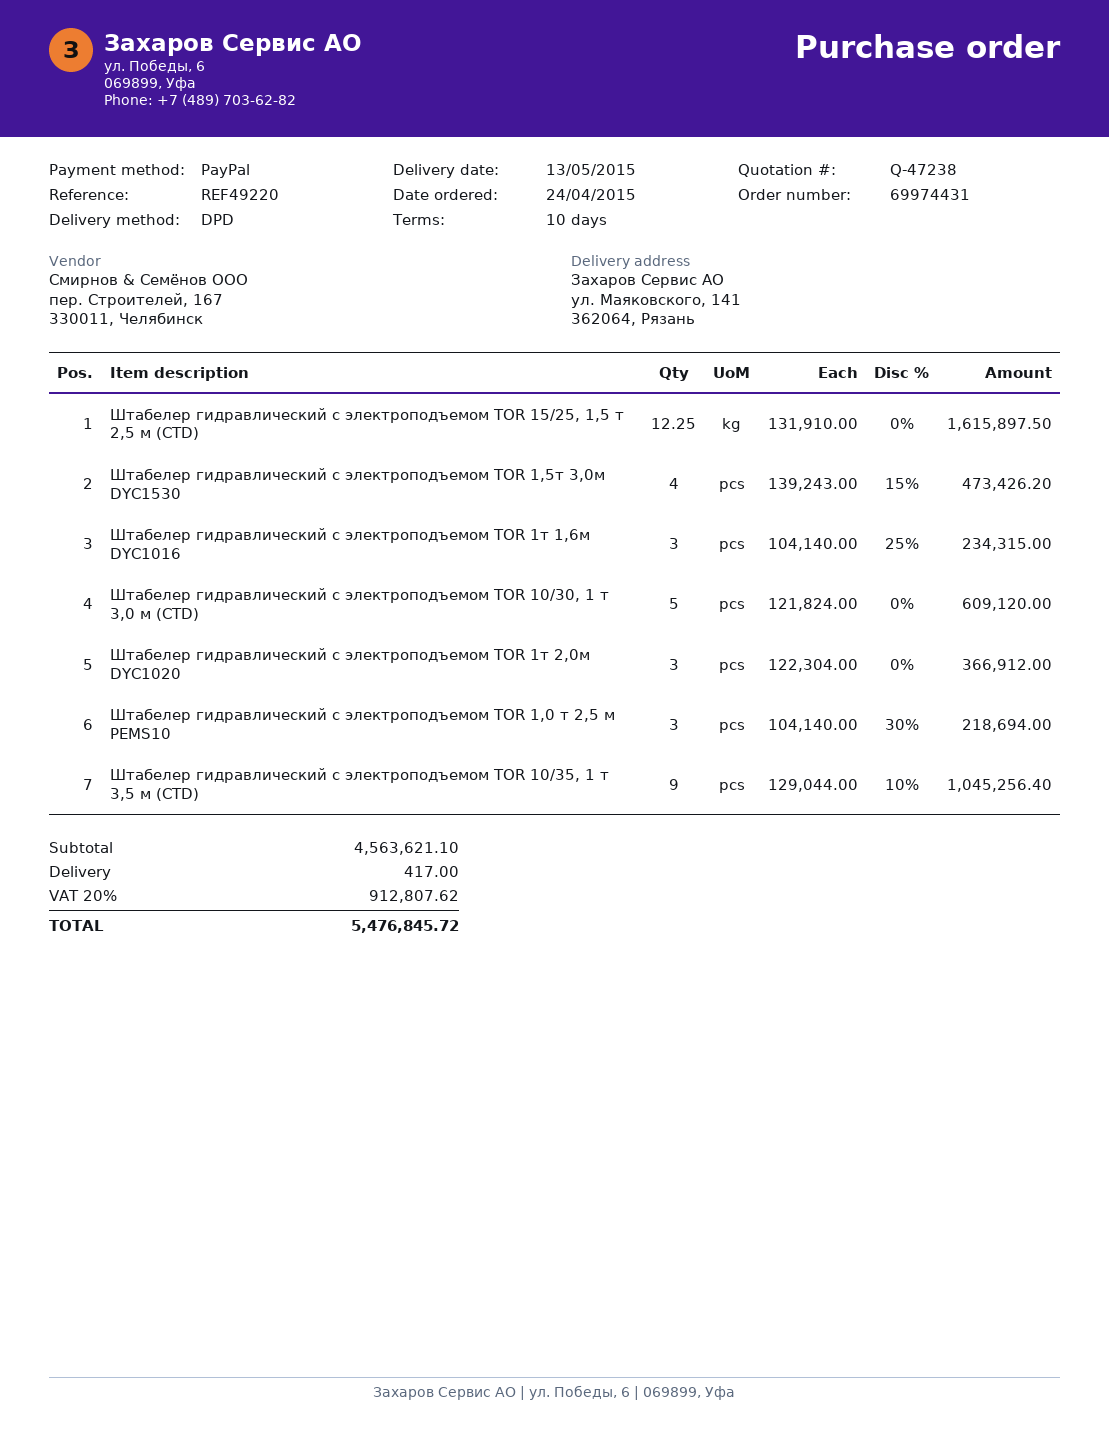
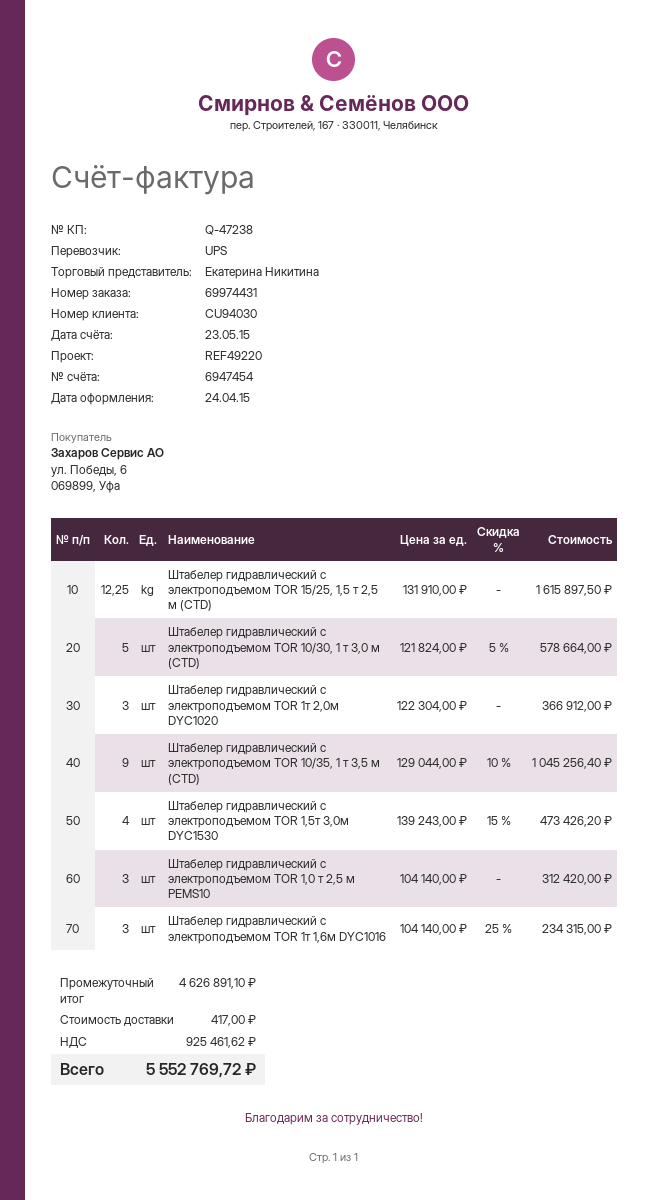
shipping method: DPD -> UPS
Штабелер гидравлический с электроподъемом TOR 10/30, 1 т 3,0 м (CTD): 5 x 121824.00 = 609120.00 -> 5 x 121824.00 - 5% = 578664.00
Штабелер гидравлический с электроподъемом TOR 1,0 т 2,5 м PEMS10: 3 x 104140.00 - 30% = 218694.00 -> 3 x 104140.00 = 312420.00
subtotal: 4563621.10 -> 4626891.10
tax: 912807.62 -> 925461.62
total: 5476845.72 -> 5552769.72

